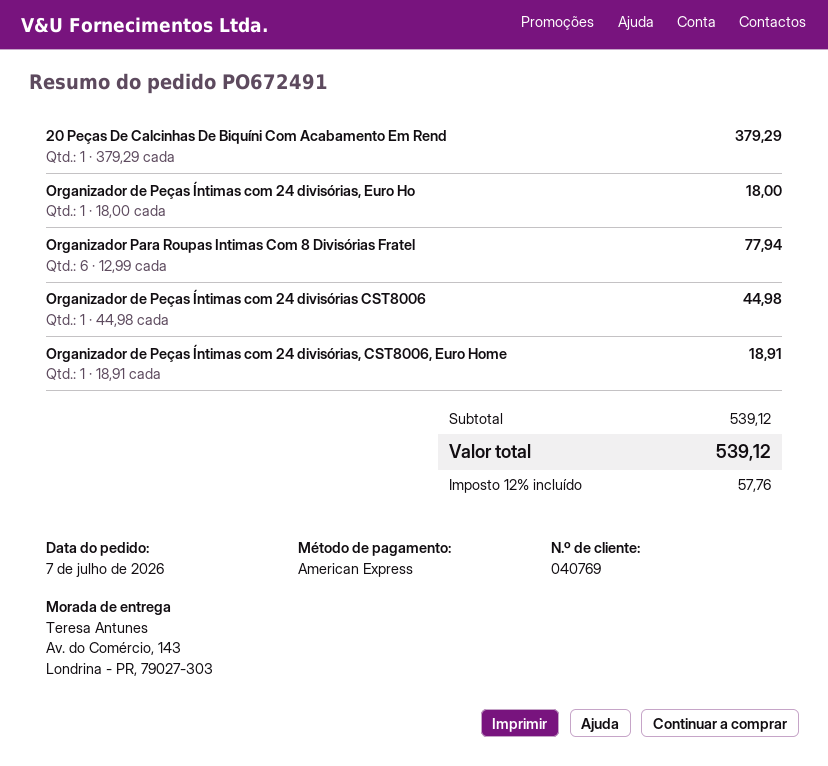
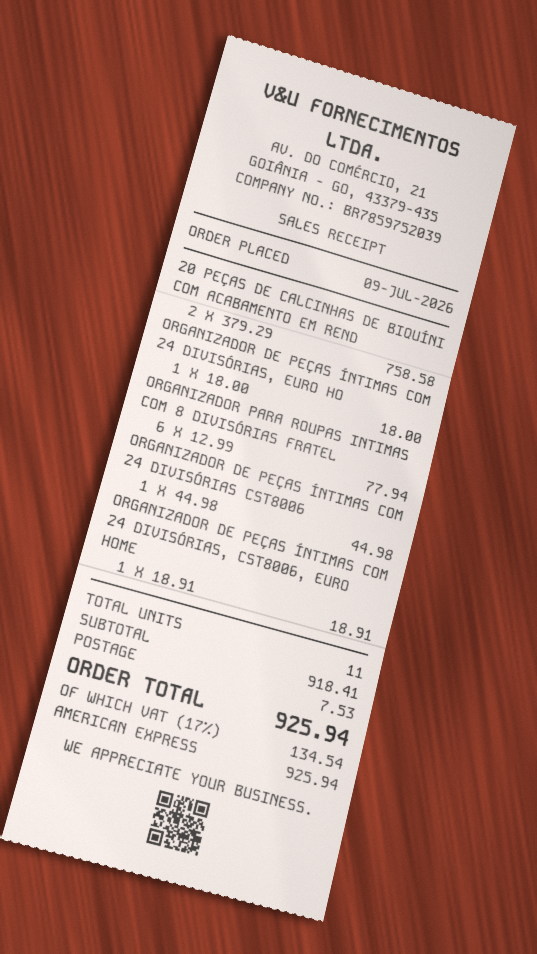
order date: 2026-07-07 -> 2026-07-09
20 Peças De Calcinhas De Biquíni Com Acabamento Em Rend: 1 x 379.29 = 379.29 -> 2 x 379.29 = 758.58
subtotal: 539.12 -> 918.41
shipping: none -> 7.53
tax: 12% = 57.76 -> 17% = 134.54
total: 539.12 -> 925.94

